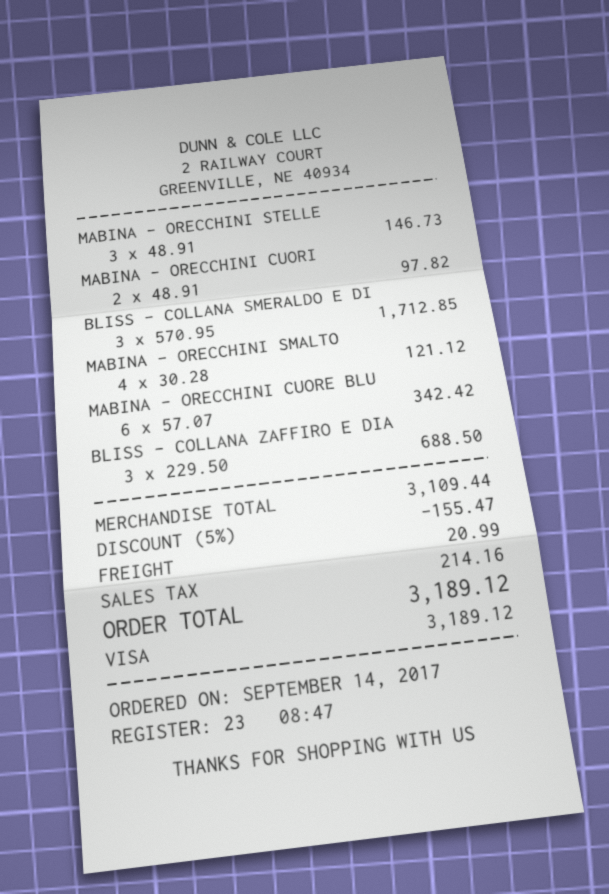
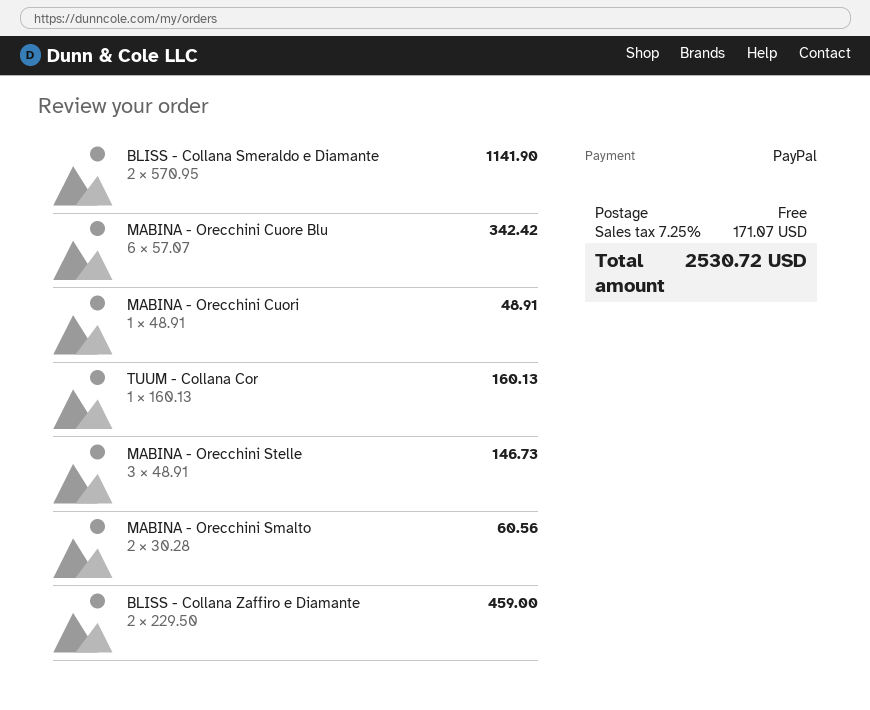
payment method: Visa -> PayPal
MABINA - ORECCHINI CUORI: 2 x 48.91 = 97.82 -> 1 x 48.91 = 48.91
BLISS - COLLANA SMERALDO E DI: 3 x 570.95 = 1712.85 -> 2 x 570.95 = 1141.90
MABINA - ORECCHINI SMALTO: 4 x 30.28 = 121.12 -> 2 x 30.28 = 60.56
BLISS - COLLANA ZAFFIRO E DIA: 3 x 229.50 = 688.50 -> 2 x 229.50 = 459.00
TUUM - Collana Cor: none -> 1 x 160.13 = 160.13
discount: 5% = 155.47 -> none
shipping: 20.99 -> 0.00
tax: 214.16 -> 171.07
total: 3189.12 -> 2530.72

